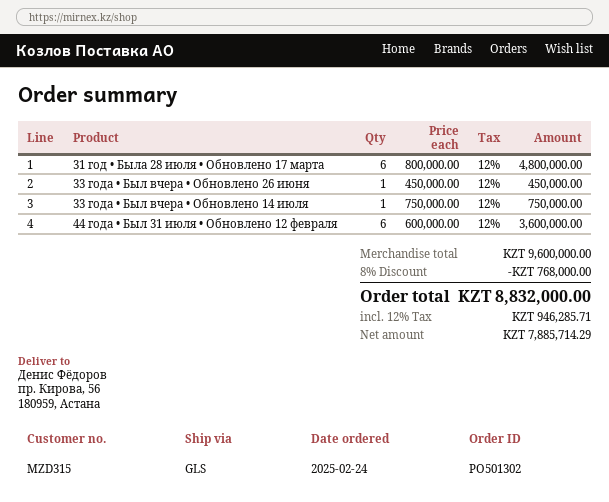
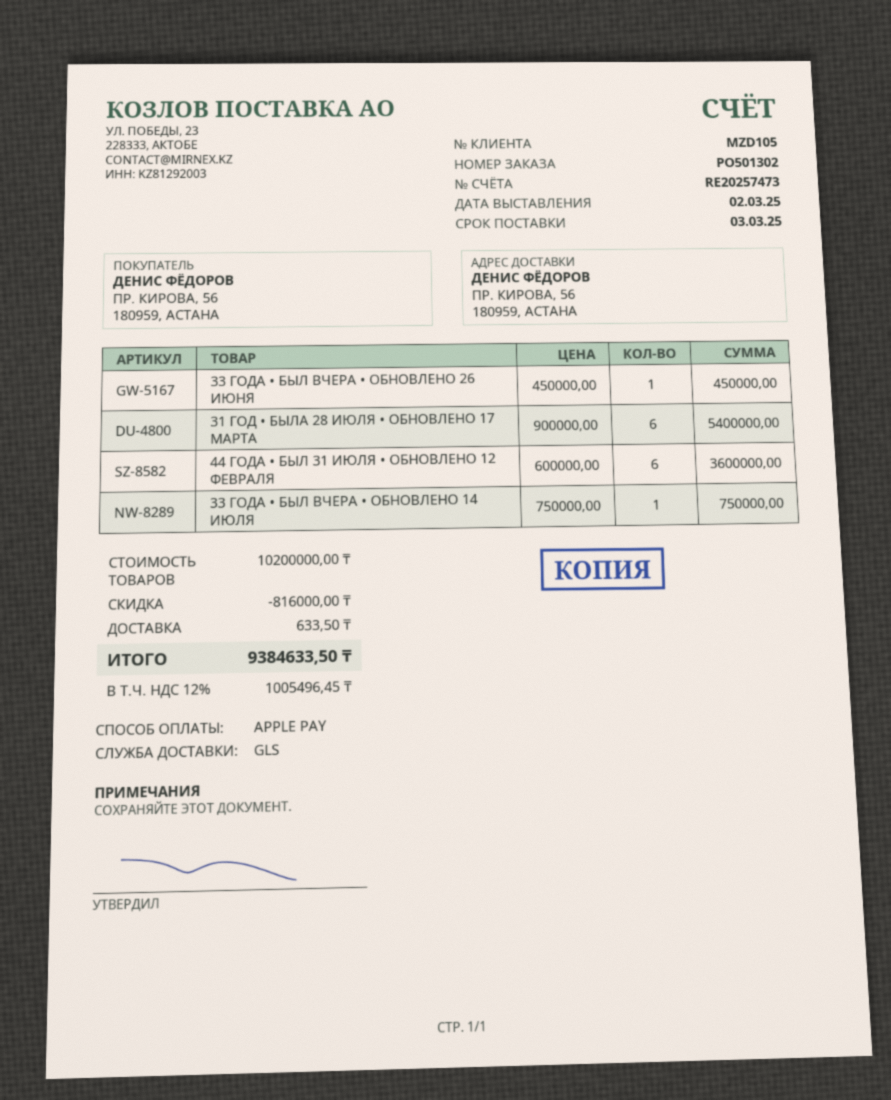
customer number: MZD315 -> MZD105
31 год • Была 28 июля • Обновлено 17 марта: 6 x 800000.00 = 4800000.00 -> 6 x 900000.00 = 5400000.00
subtotal: 9600000.00 -> 10200000.00
discount: 768000.00 -> 816000.00
shipping: none -> 633.50
tax: 12% = 946285.71 -> 12% = 1005496.45
total: 8832000.00 -> 9384633.50

